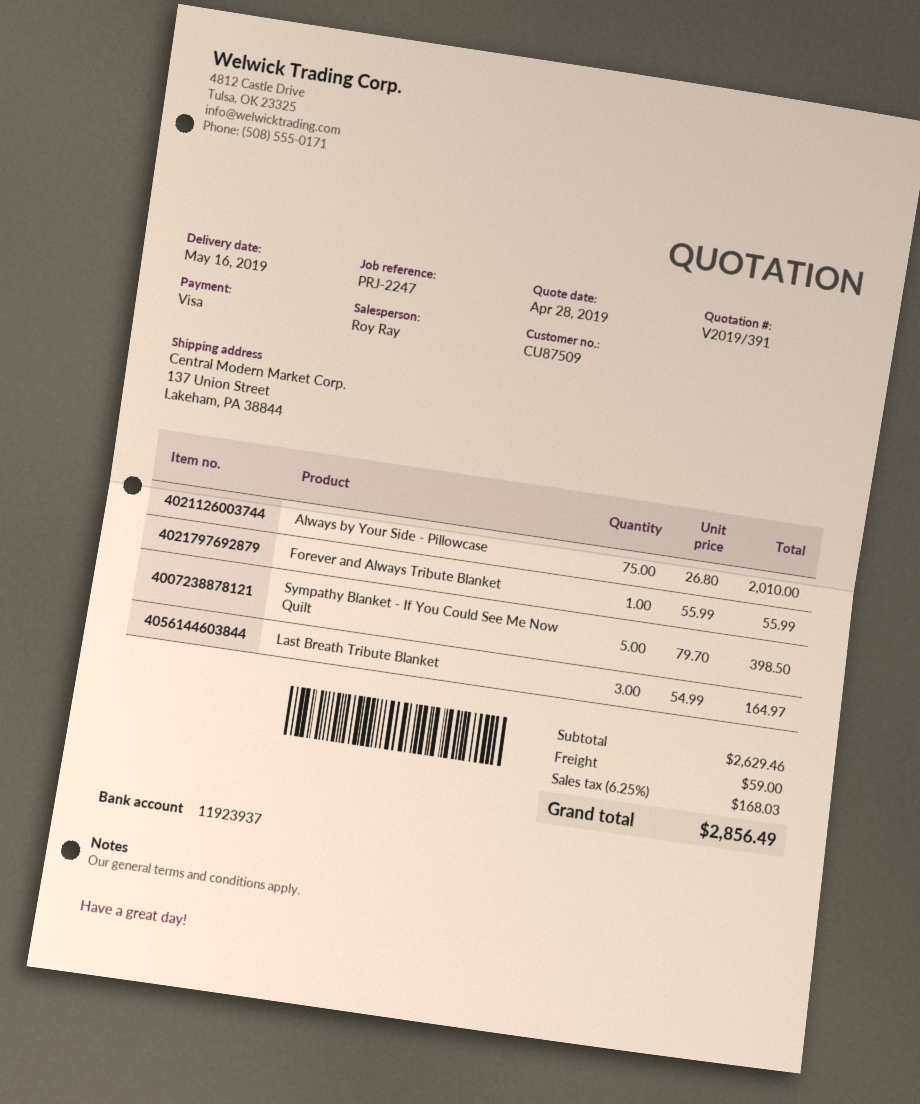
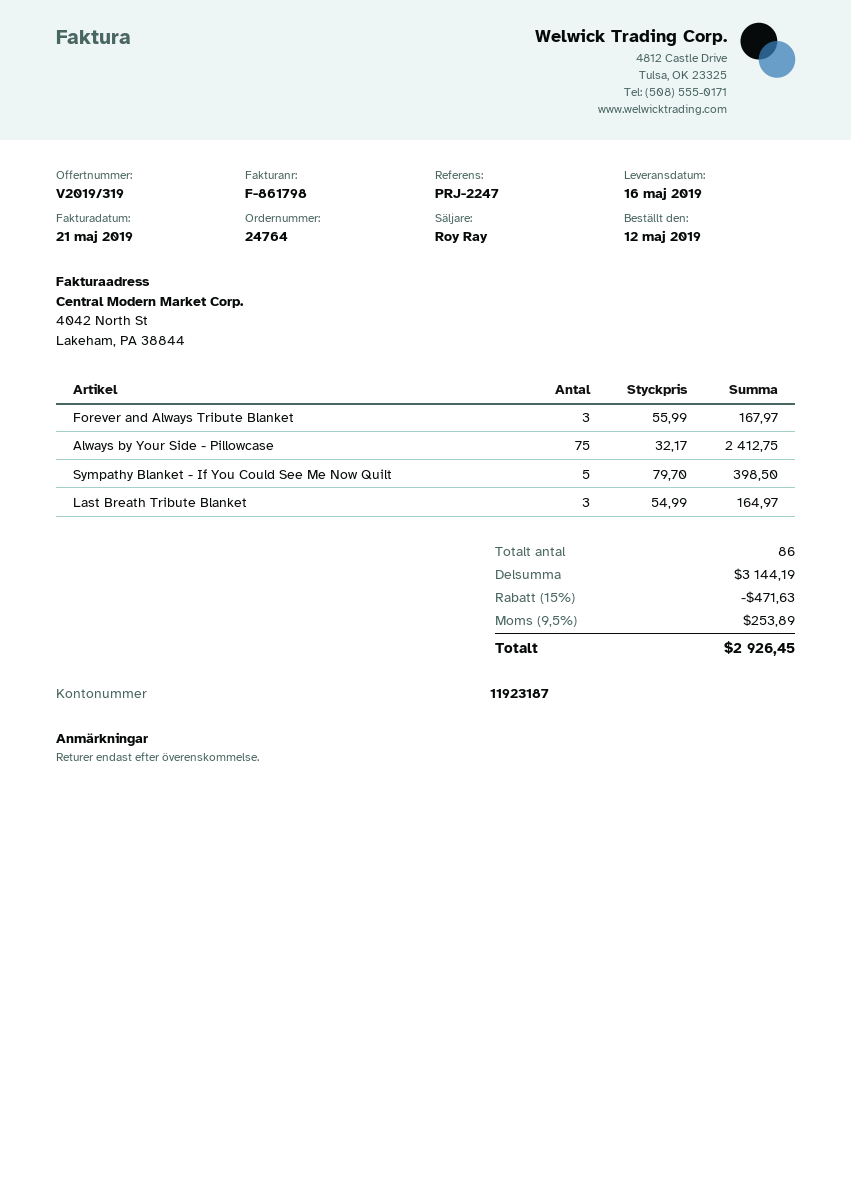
quote number: V2019/391 -> V2019/319
bank account: 11923937 -> 11923187
Always by Your Side - Pillowcase: 75 x 26.80 = 2010.00 -> 75 x 32.17 = 2412.75
Forever and Always Tribute Blanket: 1 x 55.99 = 55.99 -> 3 x 55.99 = 167.97
subtotal: 2629.46 -> 3144.19
discount: none -> 15% = 471.63
shipping: 59.00 -> none
tax: 6.25% = 168.03 -> 9.5% = 253.89
total: 2856.49 -> 2926.45

